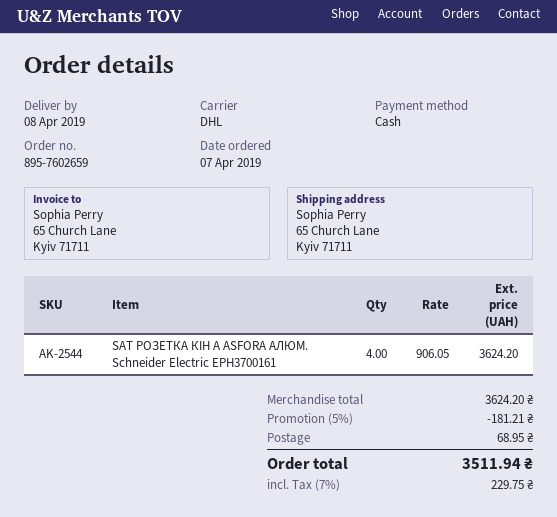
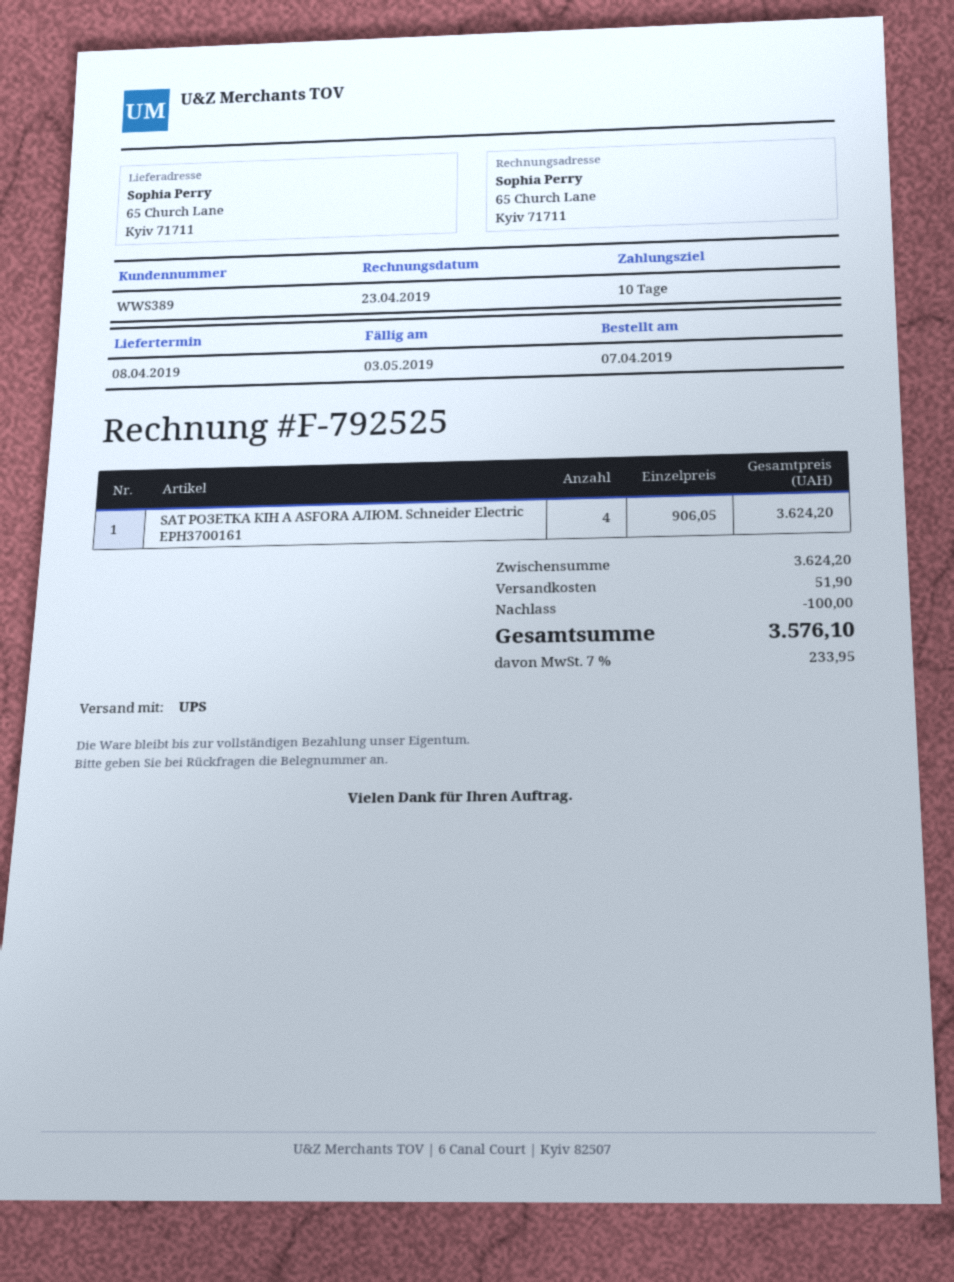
shipping method: DHL -> UPS
discount: 181.21 -> 100.00
shipping: 68.95 -> 51.90
tax: 7% = 229.75 -> 7% = 233.95
total: 3511.94 -> 3576.10

